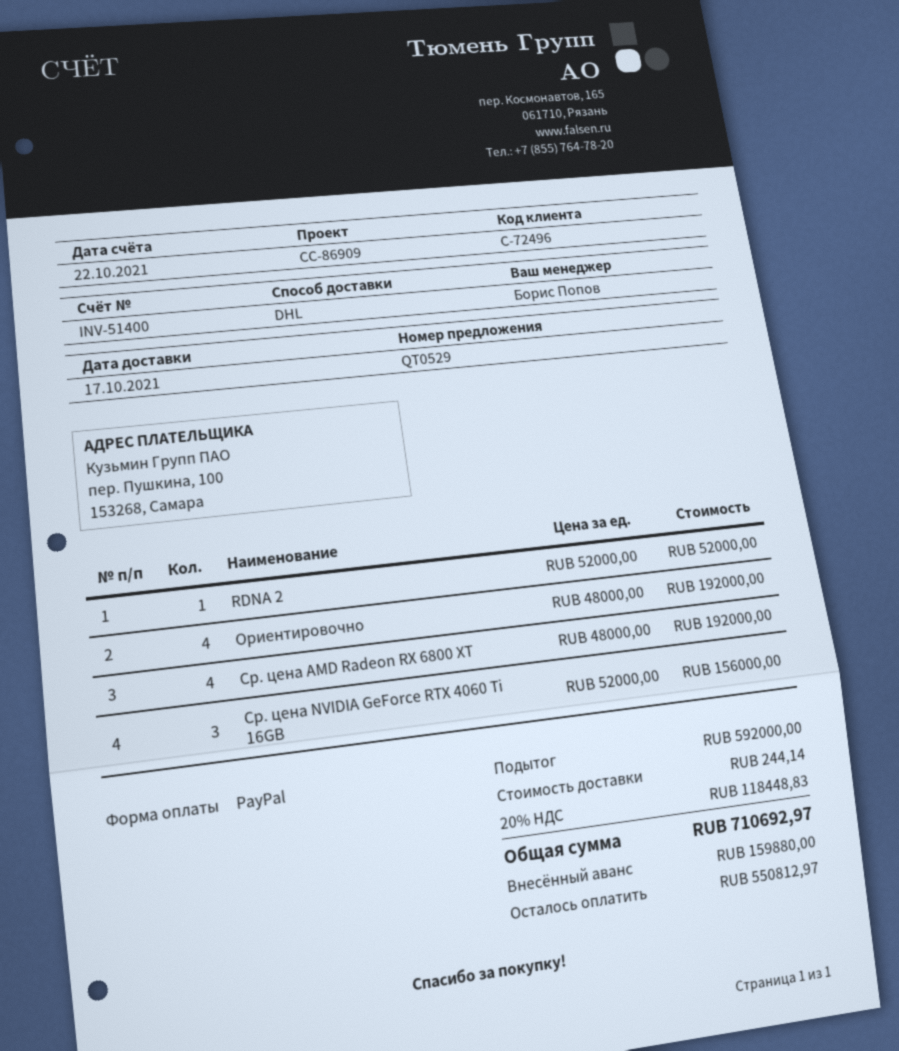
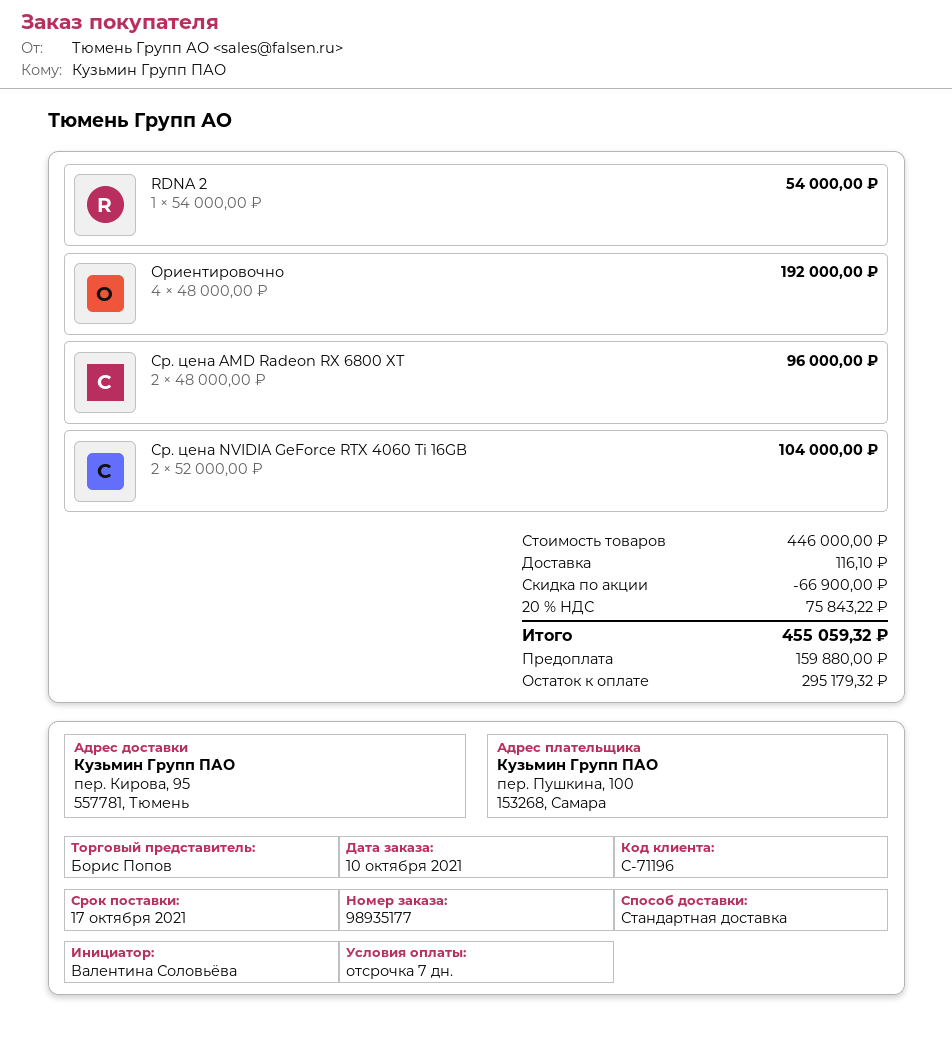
customer number: C-72496 -> C-71196
shipping method: DHL -> standard
RDNA 2: 1 x 52000.00 = 52000.00 -> 1 x 54000.00 = 54000.00
Ср. цена AMD Radeon RX 6800 XT: 4 x 48000.00 = 192000.00 -> 2 x 48000.00 = 96000.00
Ср. цена NVIDIA GeForce RTX 4060 Ti 16GB: 3 x 52000.00 = 156000.00 -> 2 x 52000.00 = 104000.00
subtotal: 592000.00 -> 446000.00
discount: none -> 66900.00
shipping: 244.14 -> 116.10
tax: 20% = 118448.83 -> 20% = 75843.22
total: 710692.97 -> 455059.32
balance: 550812.97 -> 295179.32

